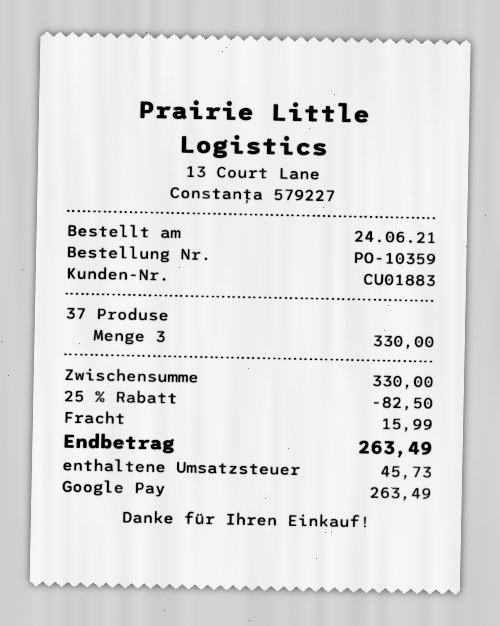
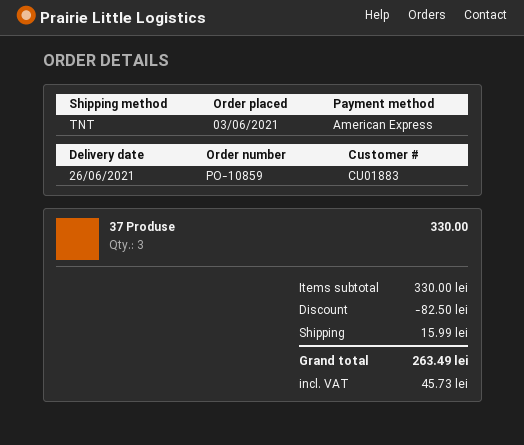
order number: PO-10359 -> PO-10859
order date: 2021-06-24 -> 2021-06-03
payment method: Google Pay -> American Express

